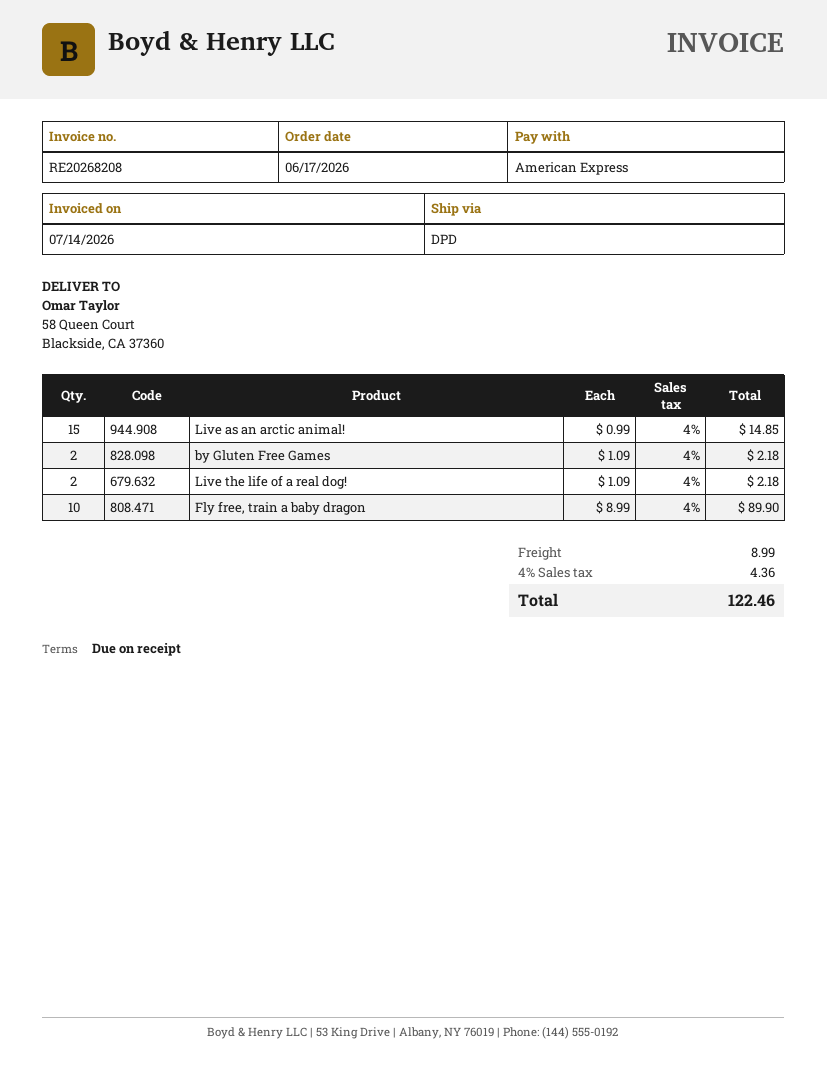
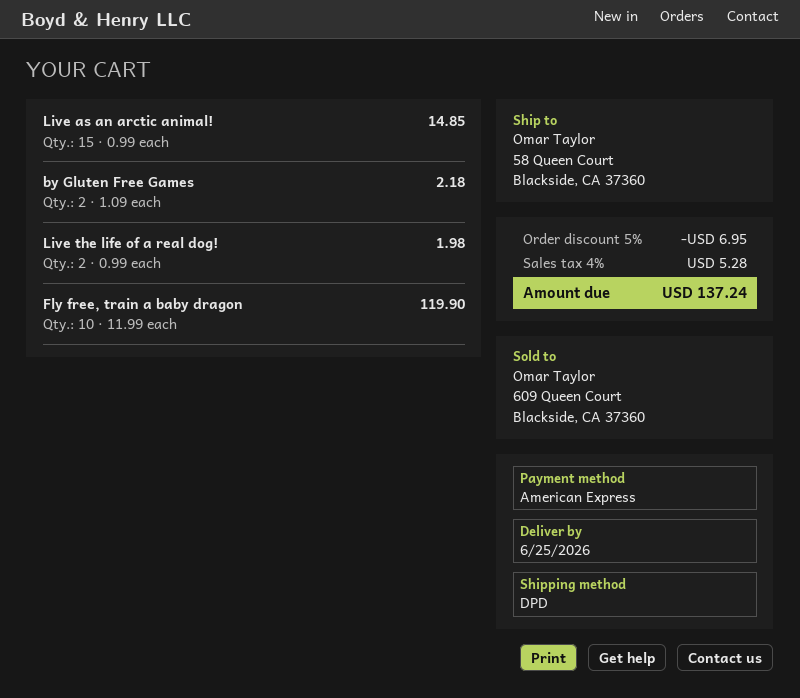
Live the life of a real dog!: 2 x 1.09 = 2.18 -> 2 x 0.99 = 1.98
Fly free, train a baby dragon: 10 x 8.99 = 89.90 -> 10 x 11.99 = 119.90
discount: none -> 5% = 6.95
shipping: 8.99 -> none
tax: 4% = 4.36 -> 4% = 5.28
total: 122.46 -> 137.24

